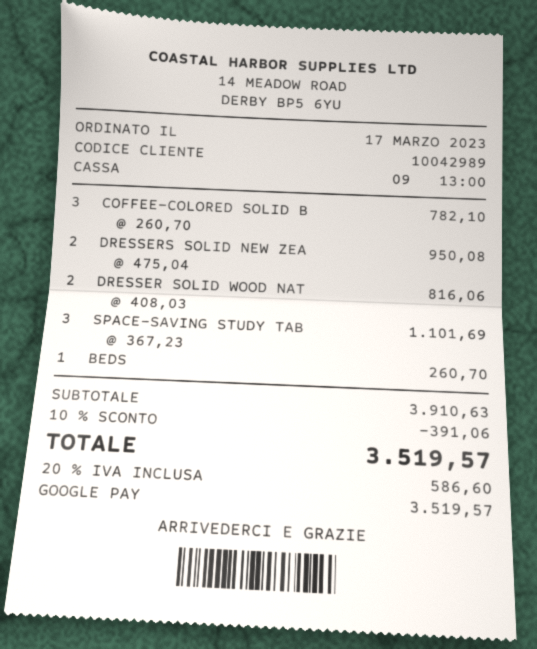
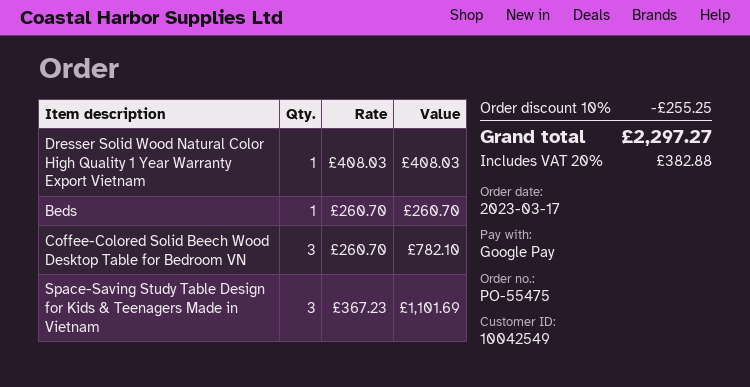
customer number: 10042989 -> 10042549
DRESSERS SOLID NEW ZEA: 2 x 475.04 = 950.08 -> none
DRESSER SOLID WOOD NAT: 2 x 408.03 = 816.06 -> 1 x 408.03 = 408.03
discount: 10% = 391.06 -> 10% = 255.25
tax: 20% = 586.60 -> 20% = 382.88
total: 3519.57 -> 2297.27

